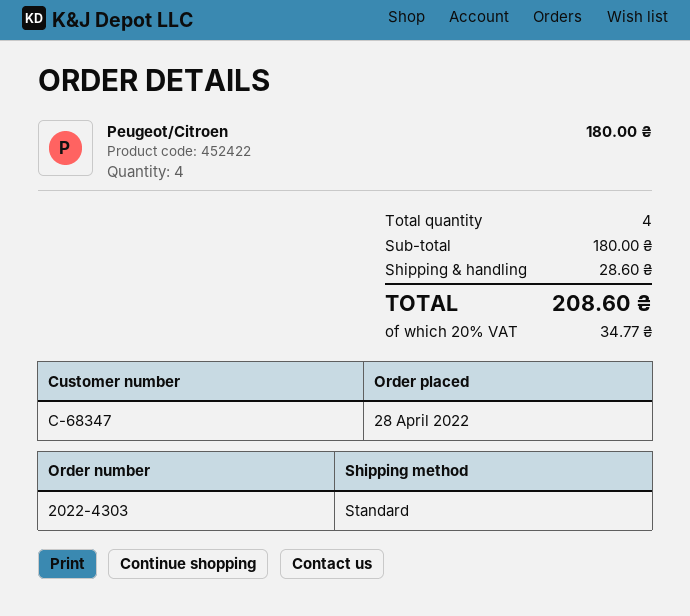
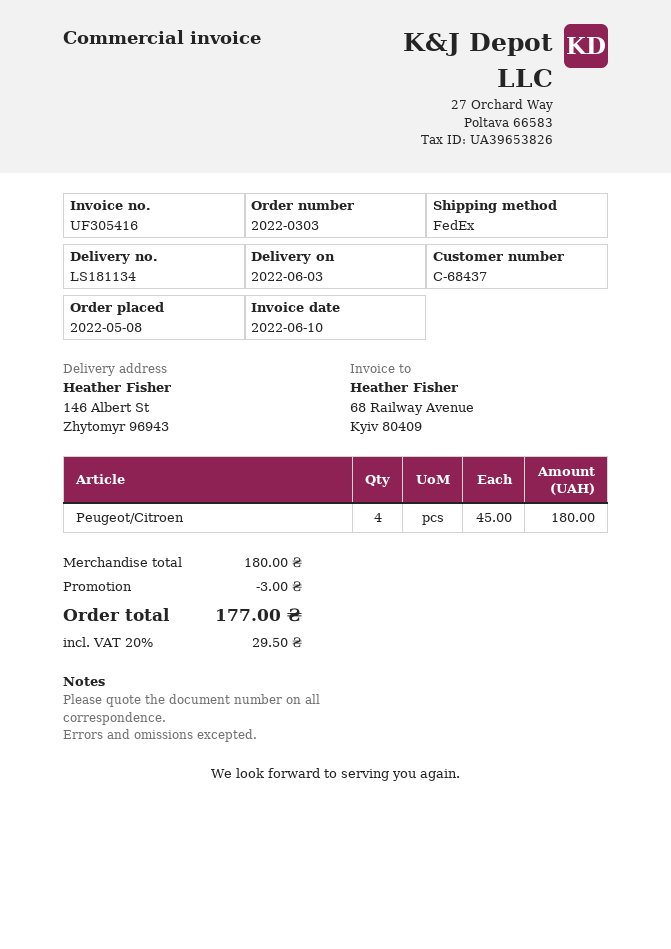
order number: 2022-4303 -> 2022-0303
order date: 2022-04-28 -> 2022-05-08
customer number: C-68347 -> C-68437
shipping method: standard -> FedEx
discount: none -> 3.00
shipping: 28.60 -> none
tax: 20% = 34.77 -> 20% = 29.50
total: 208.60 -> 177.00

